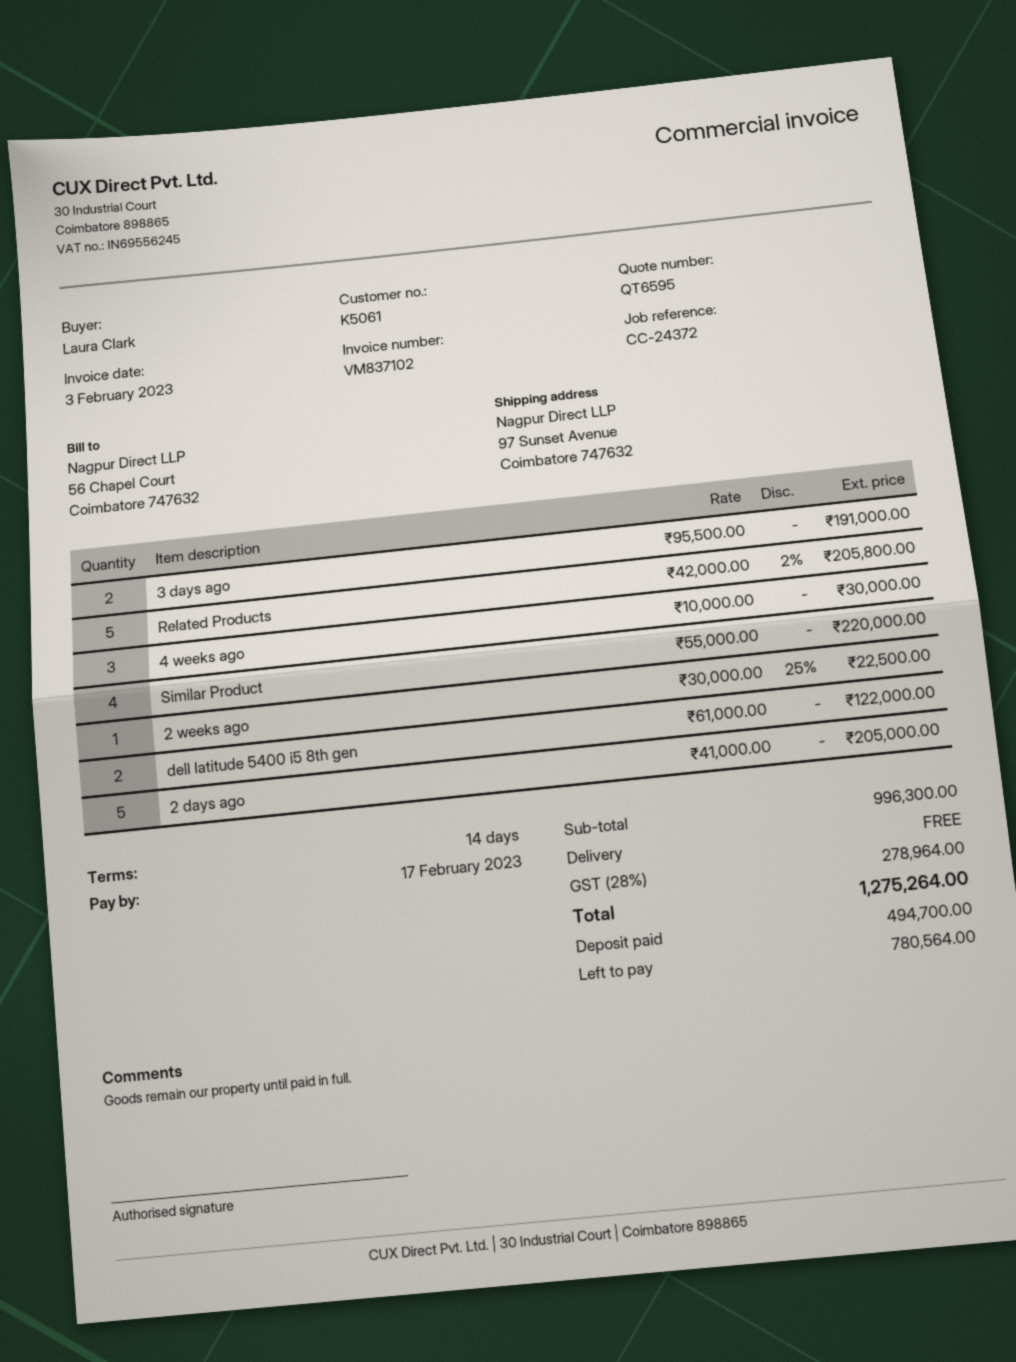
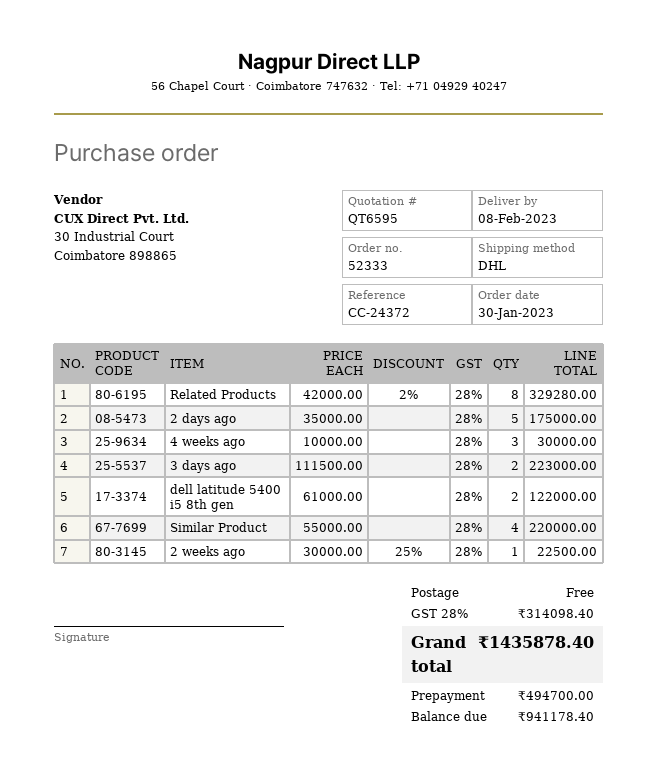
3 days ago: 2 x 95500.00 = 191000.00 -> 2 x 111500.00 = 223000.00
Related Products: 5 x 42000.00 - 2% = 205800.00 -> 8 x 42000.00 - 2% = 329280.00
2 days ago: 5 x 41000.00 = 205000.00 -> 5 x 35000.00 = 175000.00
tax: 28% = 278964.00 -> 28% = 314098.40
total: 1275264.00 -> 1435878.40
balance: 780564.00 -> 941178.40

